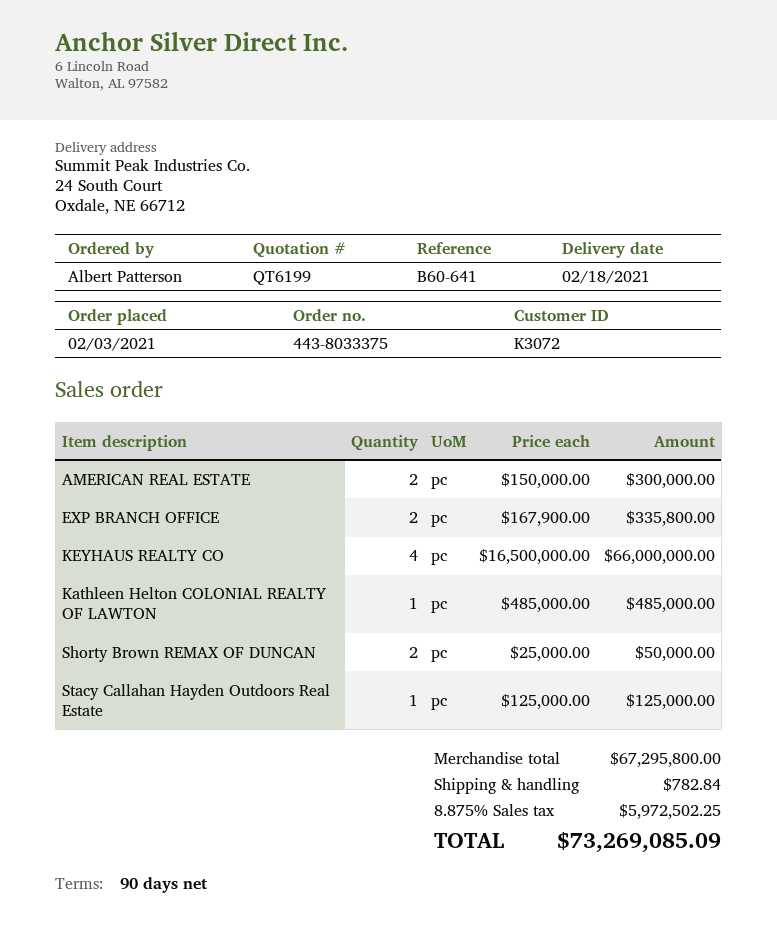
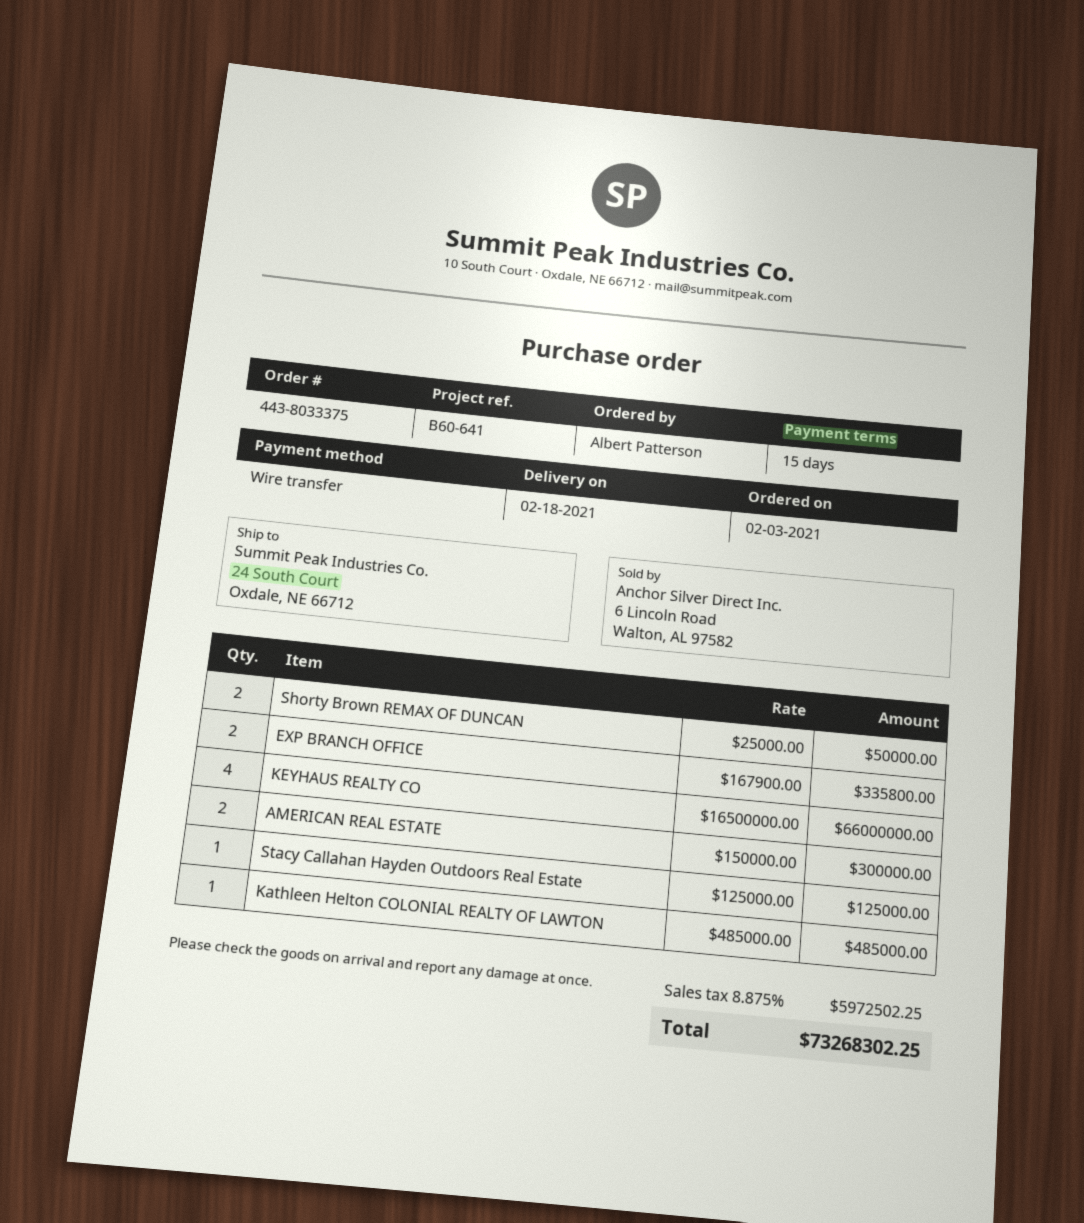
payment terms: 90 days -> 15 days
shipping: 782.84 -> none
total: 73269085.09 -> 73268302.25

